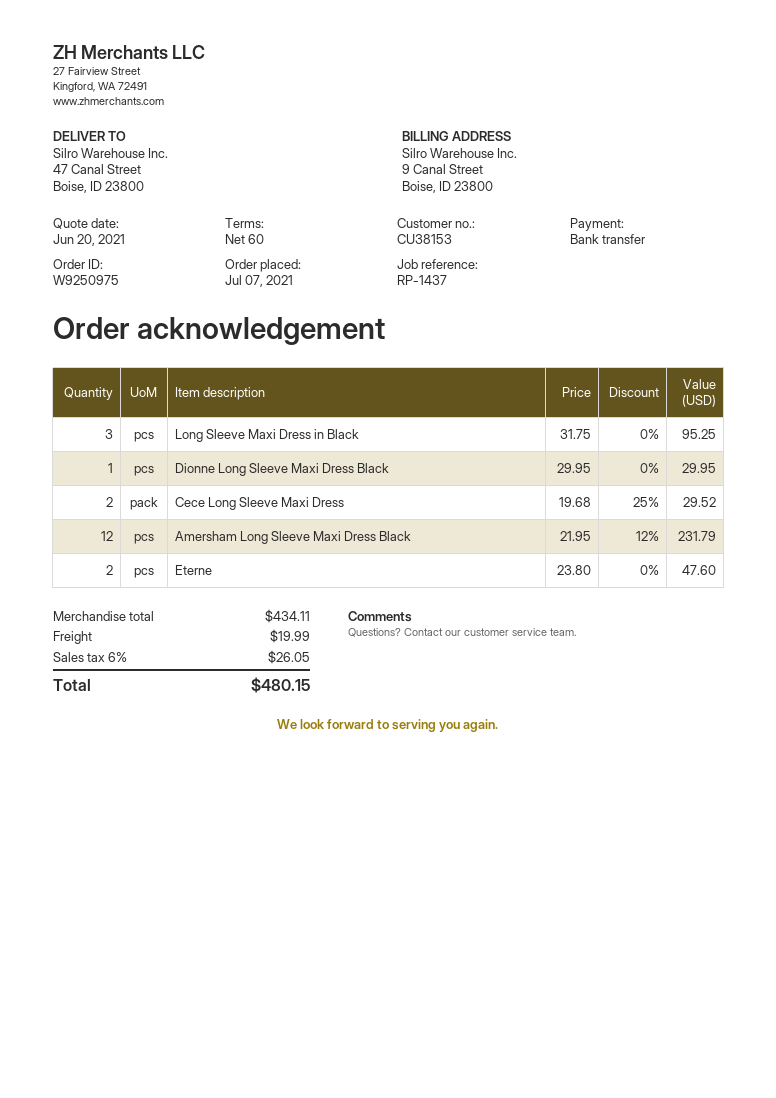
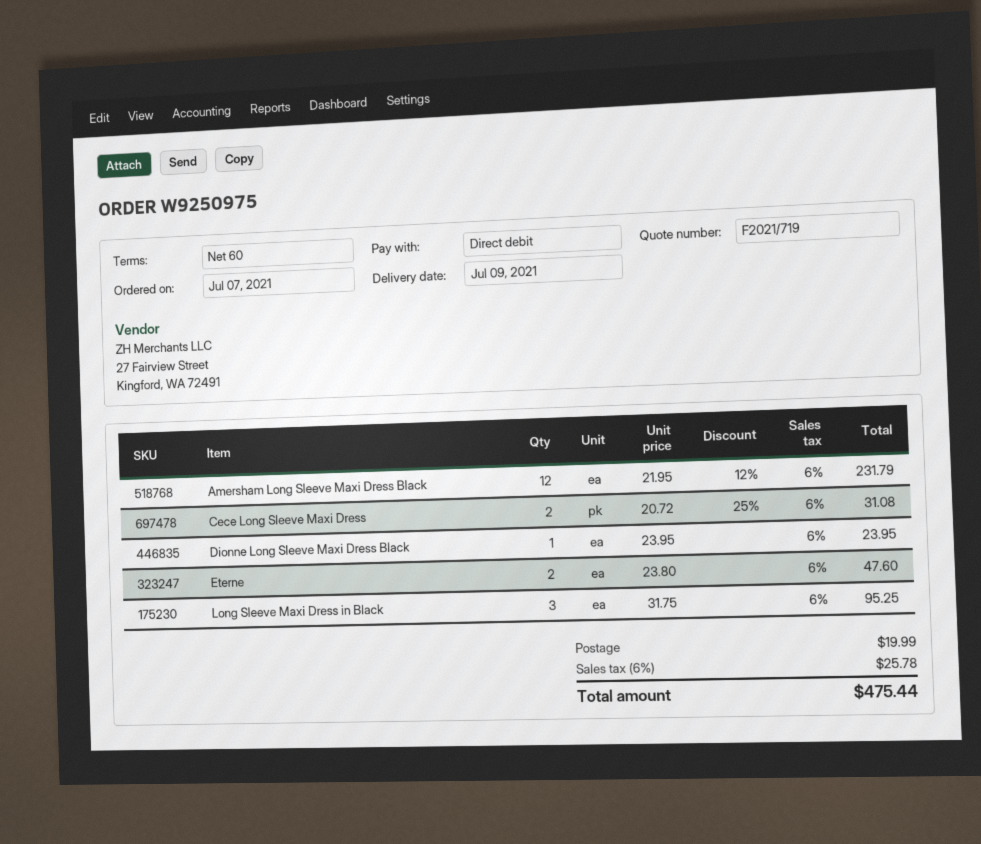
payment method: bank transfer -> direct debit
Dionne Long Sleeve Maxi Dress Black: 1 x 29.95 = 29.95 -> 1 x 23.95 = 23.95
Cece Long Sleeve Maxi Dress: 2 x 19.68 - 25% = 29.52 -> 2 x 20.72 - 25% = 31.08
tax: 6% = 26.05 -> 6% = 25.78
total: 480.15 -> 475.44

